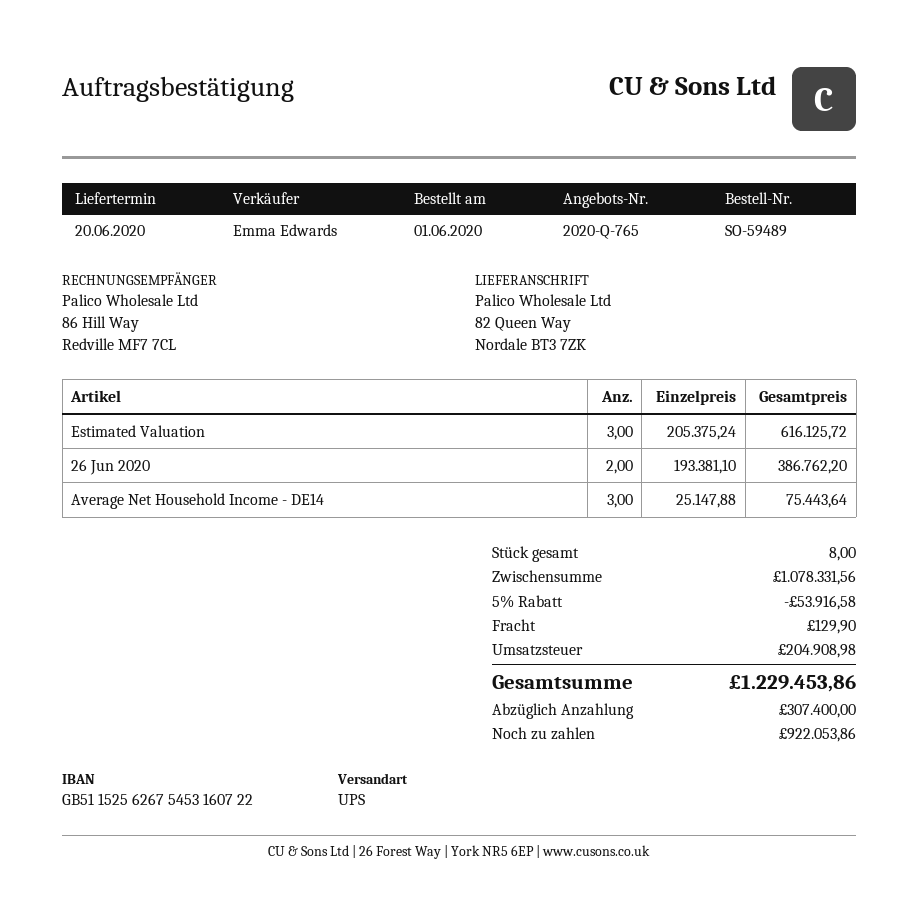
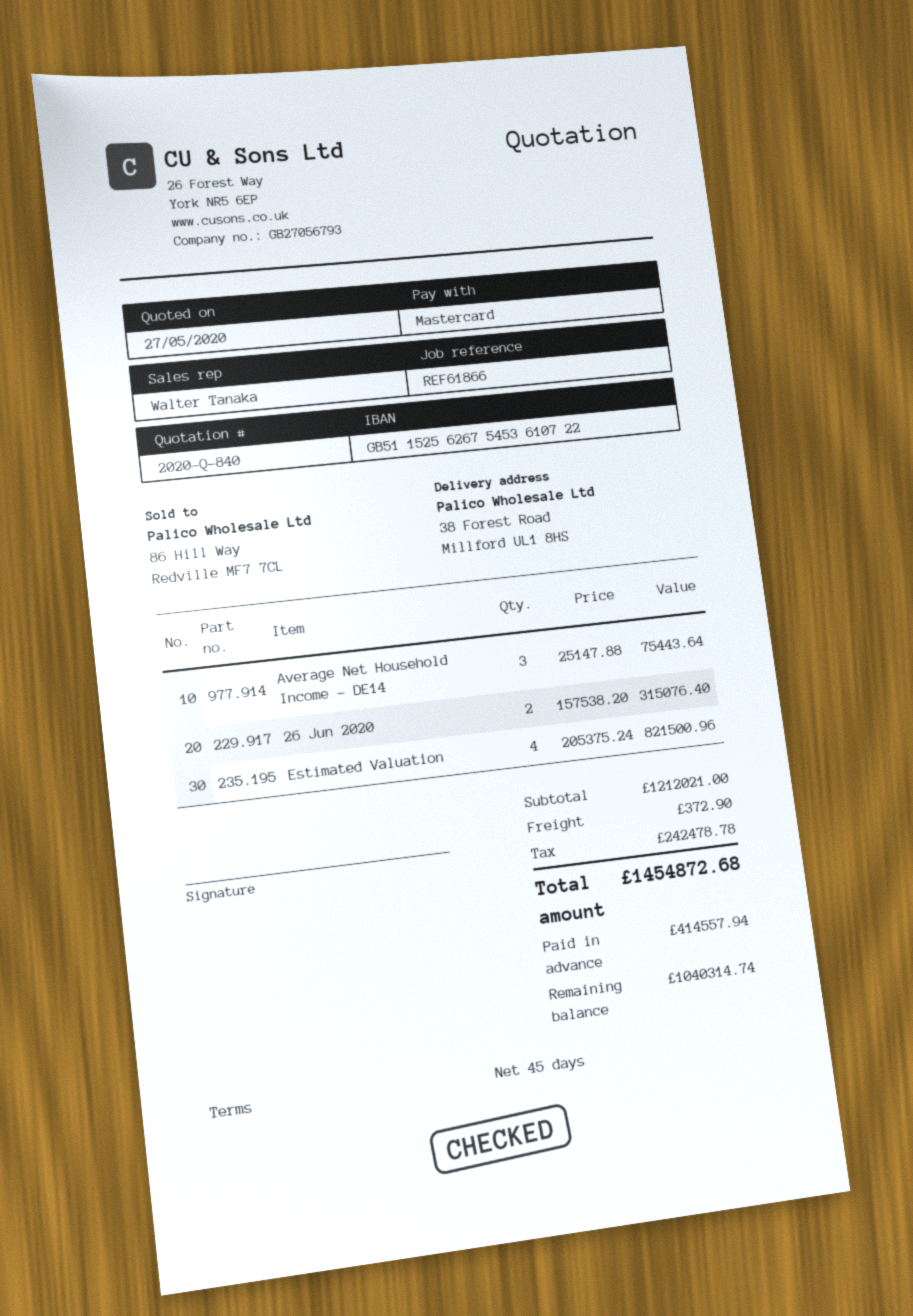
quote number: 2020-Q-765 -> 2020-Q-840
sales rep: Emma Edwards -> Walter Tanaka
bank account: GB51152562675453160722 -> GB51152562675453610722
ship to: 82 Queen Way, Nordale BT3 7ZK -> 38 Forest Road, Millford UL1 8HS
Estimated Valuation: 3 x 205375.24 = 616125.72 -> 4 x 205375.24 = 821500.96
26 Jun 2020: 2 x 193381.10 = 386762.20 -> 2 x 157538.20 = 315076.40
subtotal: 1078331.56 -> 1212021.00
discount: 5% = 53916.58 -> none
shipping: 129.90 -> 372.90
tax: 204908.98 -> 242478.78
total: 1229453.86 -> 1454872.68
deposit: 307400.00 -> 414557.94
balance: 922053.86 -> 1040314.74

